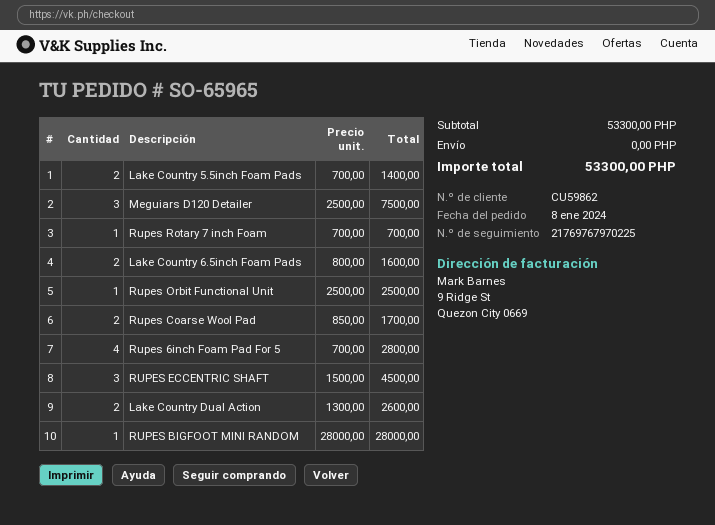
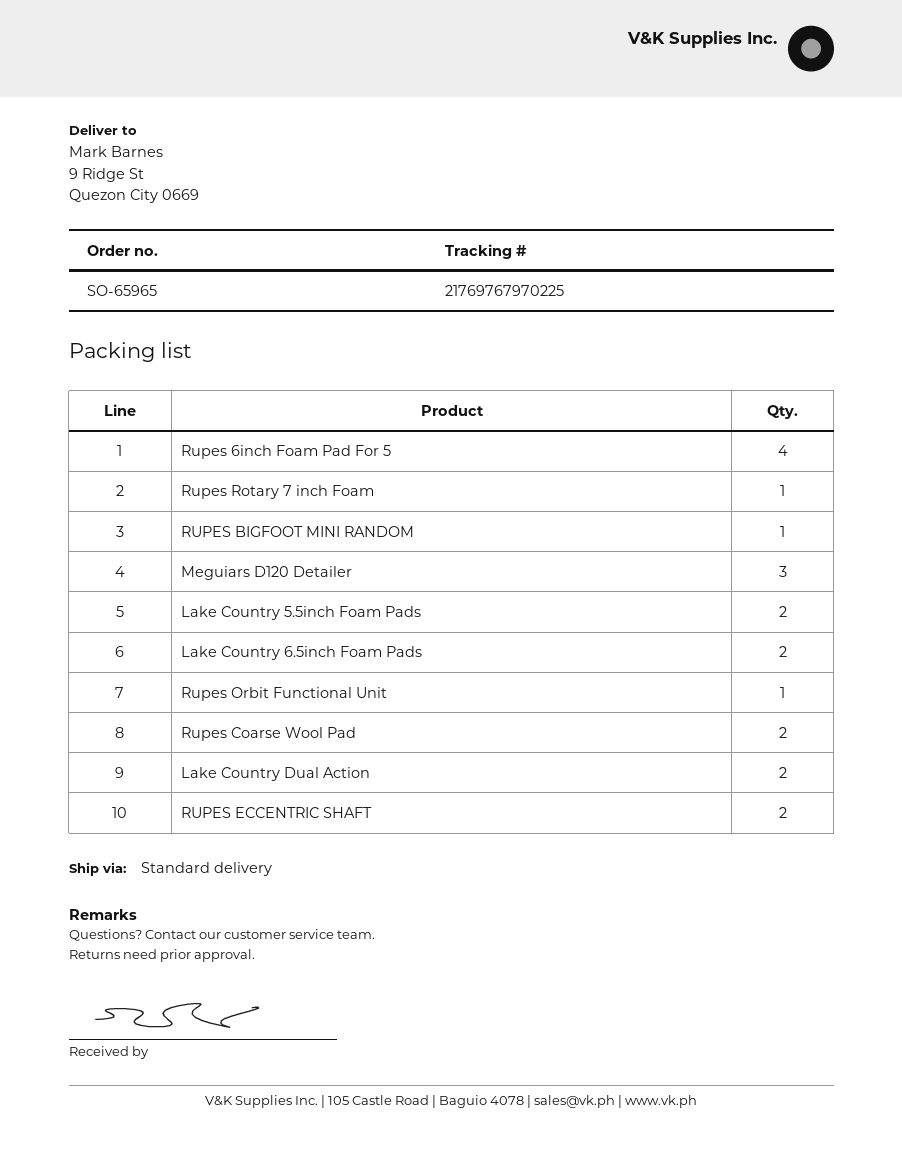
RUPES ECCENTRIC SHAFT: 3 -> 2

